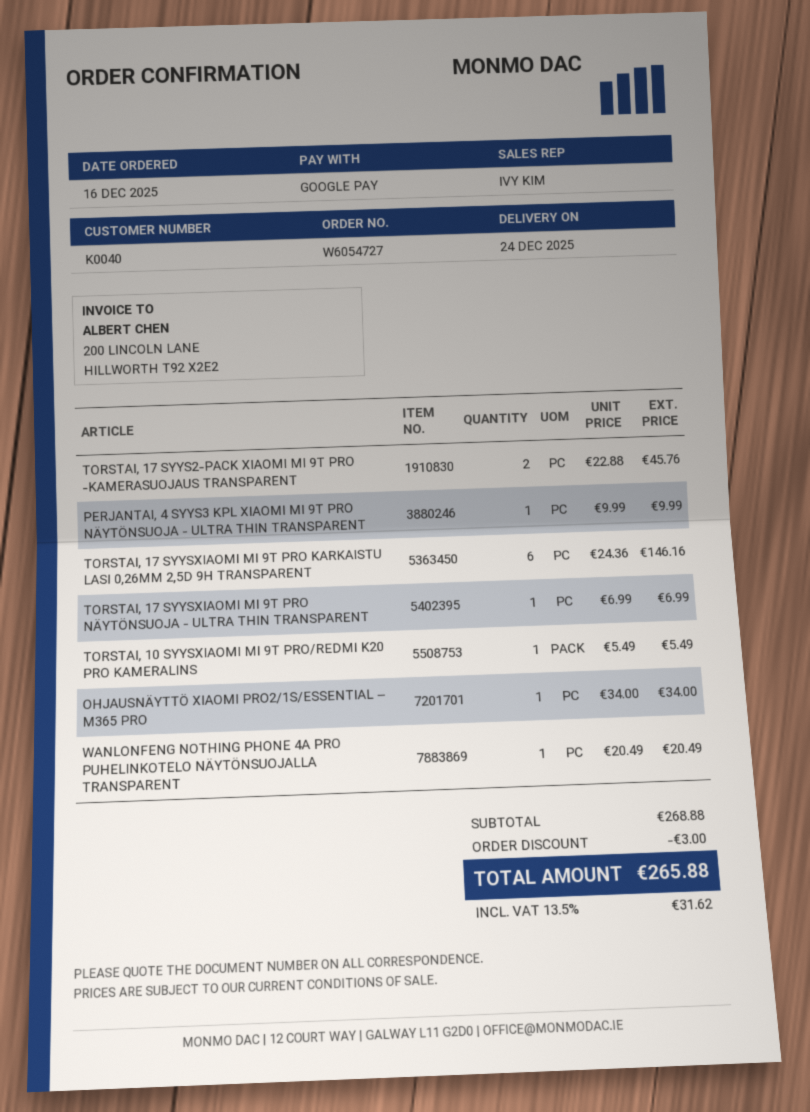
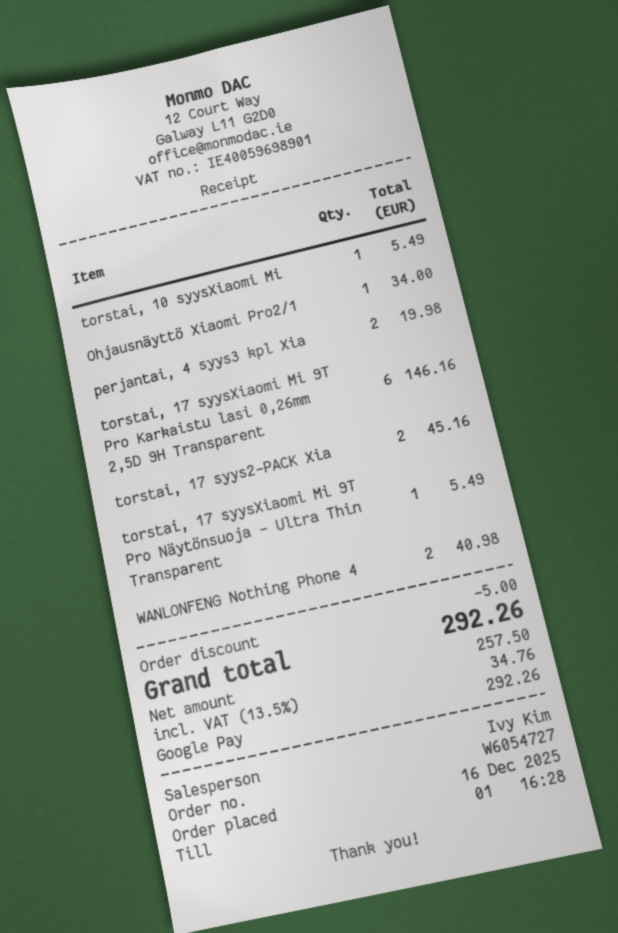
TORSTAI, 17 SYYS2-PACK XIAOMI MI 9T PRO -KAMERASUOJAUS TRANSPARENT: 2 for 45.76 -> 2 for 45.16
PERJANTAI, 4 SYYS3 KPL XIAOMI MI 9T PRO NÄYTÖNSUOJA - ULTRA THIN TRANSPARENT: 1 for 9.99 -> 2 for 19.98
TORSTAI, 17 SYYSXIAOMI MI 9T PRO NÄYTÖNSUOJA - ULTRA THIN TRANSPARENT: 1 for 6.99 -> 1 for 5.49
WANLONFENG NOTHING PHONE 4A PRO PUHELINKOTELO NÄYTÖNSUOJALLA TRANSPARENT: 1 for 20.49 -> 2 for 40.98
discount: 3.00 -> 5.00
tax: 13.5% = 31.62 -> 13.5% = 34.76
total: 265.88 -> 292.26

